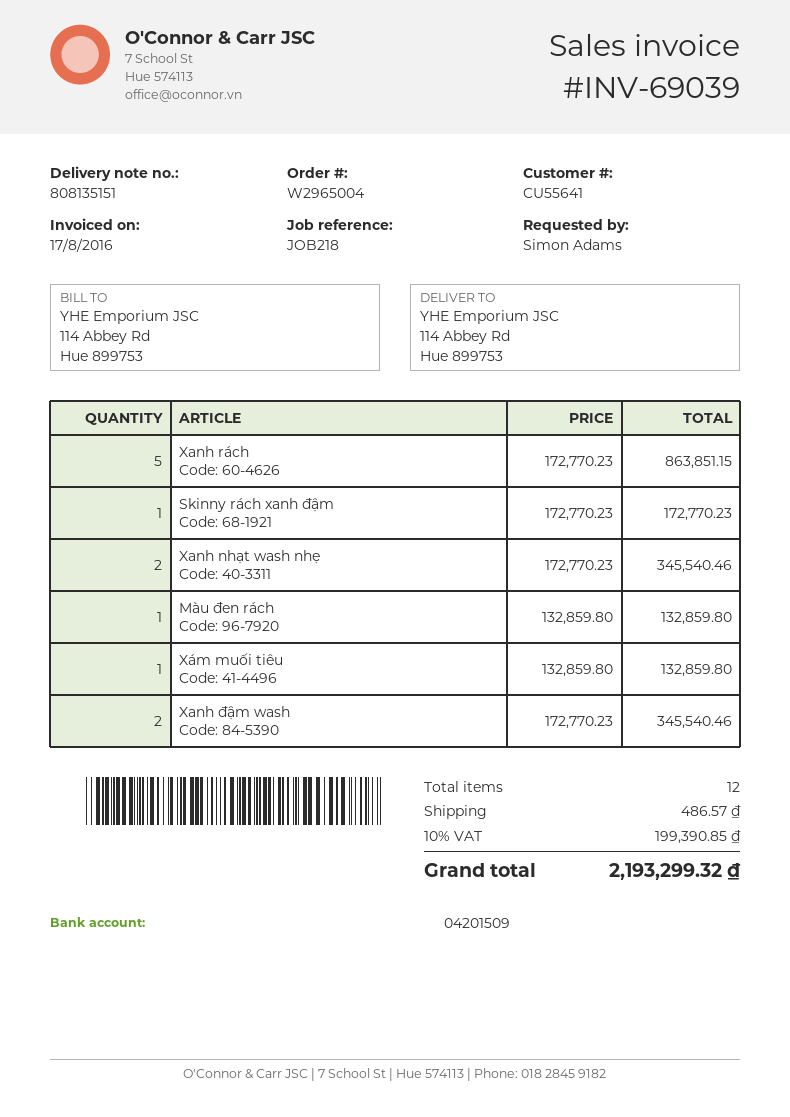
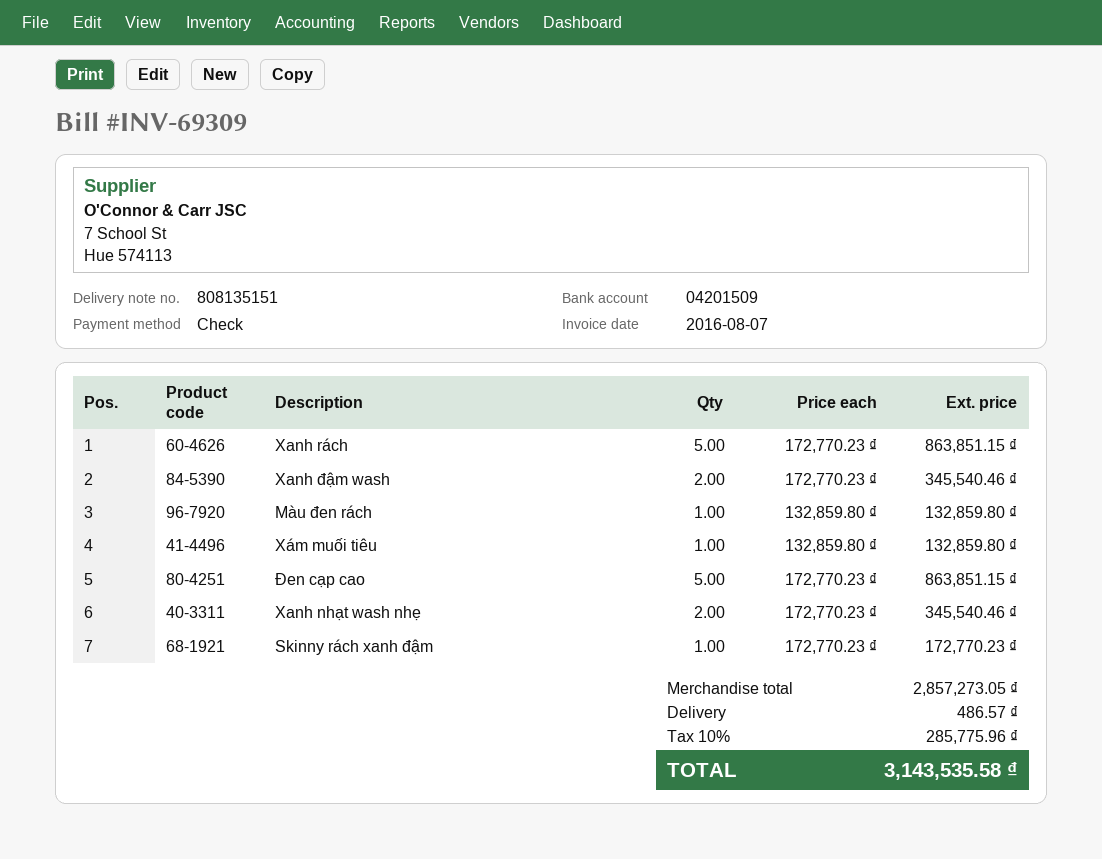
invoice number: INV-69039 -> INV-69309
invoice date: 2016-08-17 -> 2016-08-07
Đen cạp cao: none -> 5 x 172770.23 = 863851.15
tax: 10% = 199390.85 -> 10% = 285775.96
total: 2193299.32 -> 3143535.58

